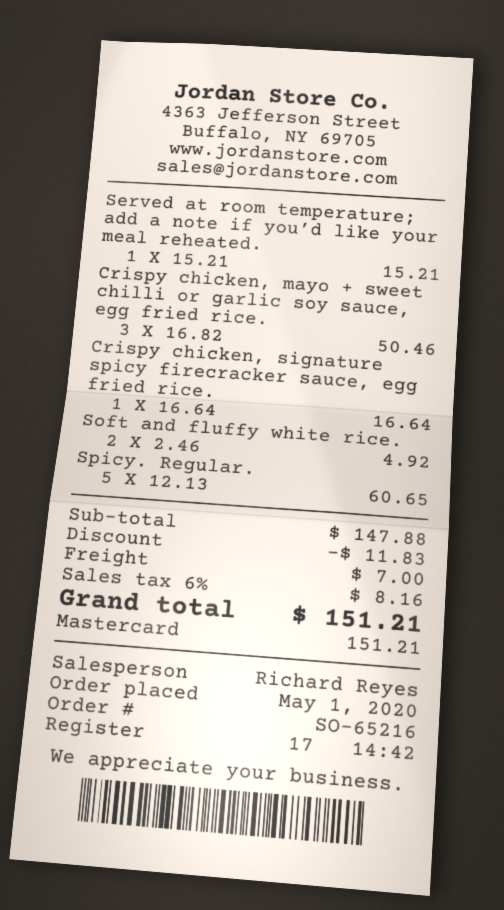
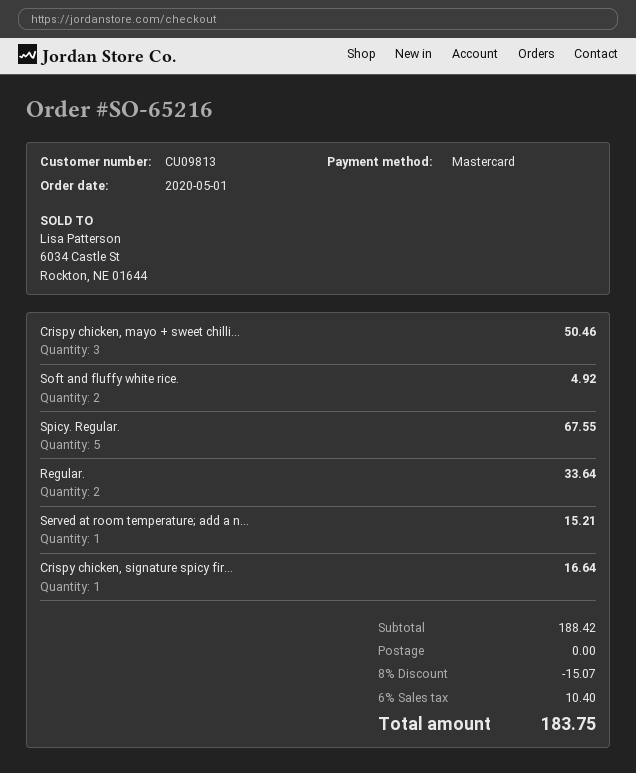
Spicy. Regular.: 5 for 60.65 -> 5 for 67.55
Regular.: none -> 2 for 33.64
subtotal: 147.88 -> 188.42
discount: 11.83 -> 15.07
shipping: 7.00 -> 0.00
tax: 6% = 8.16 -> 6% = 10.40
total: 151.21 -> 183.75

